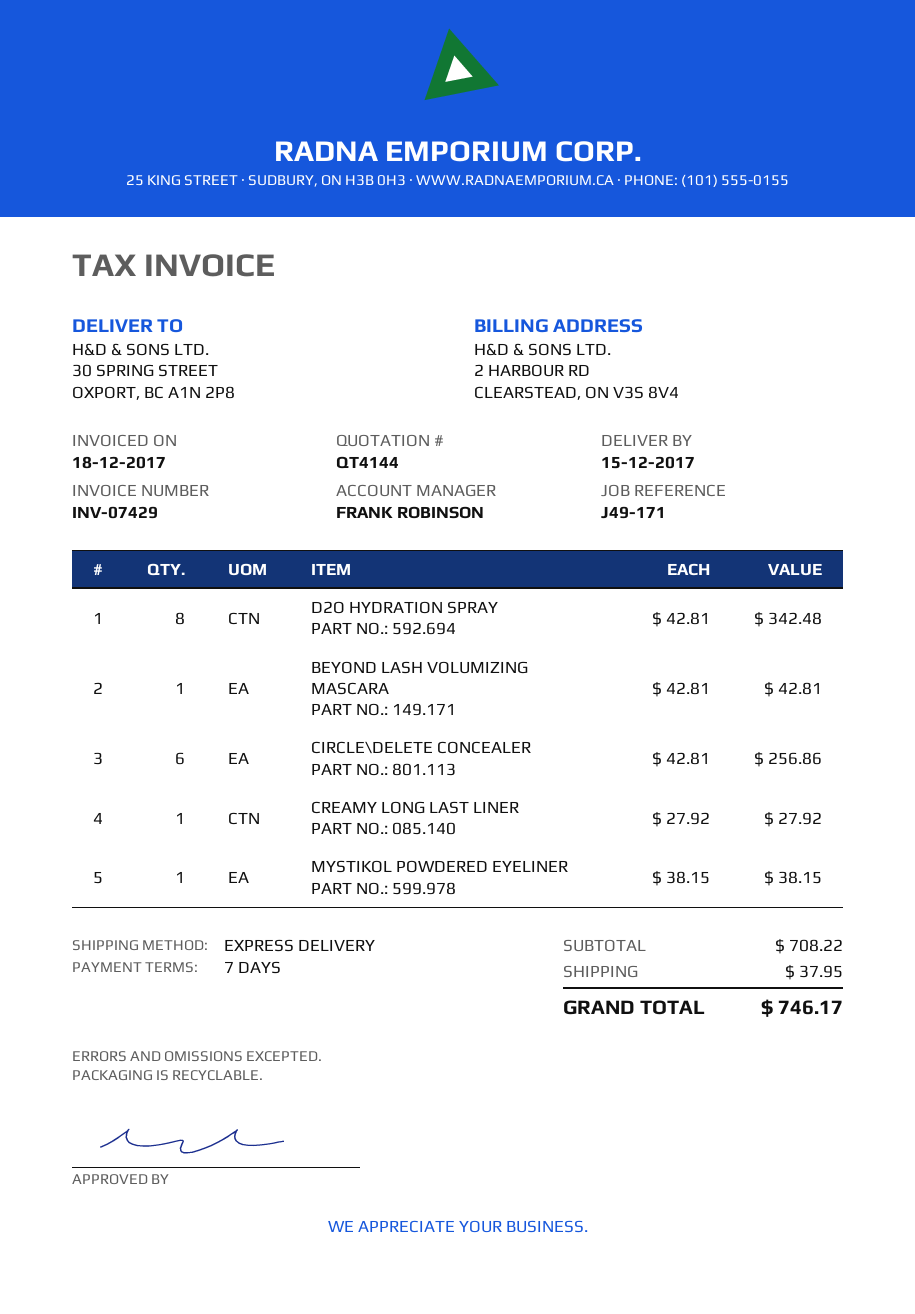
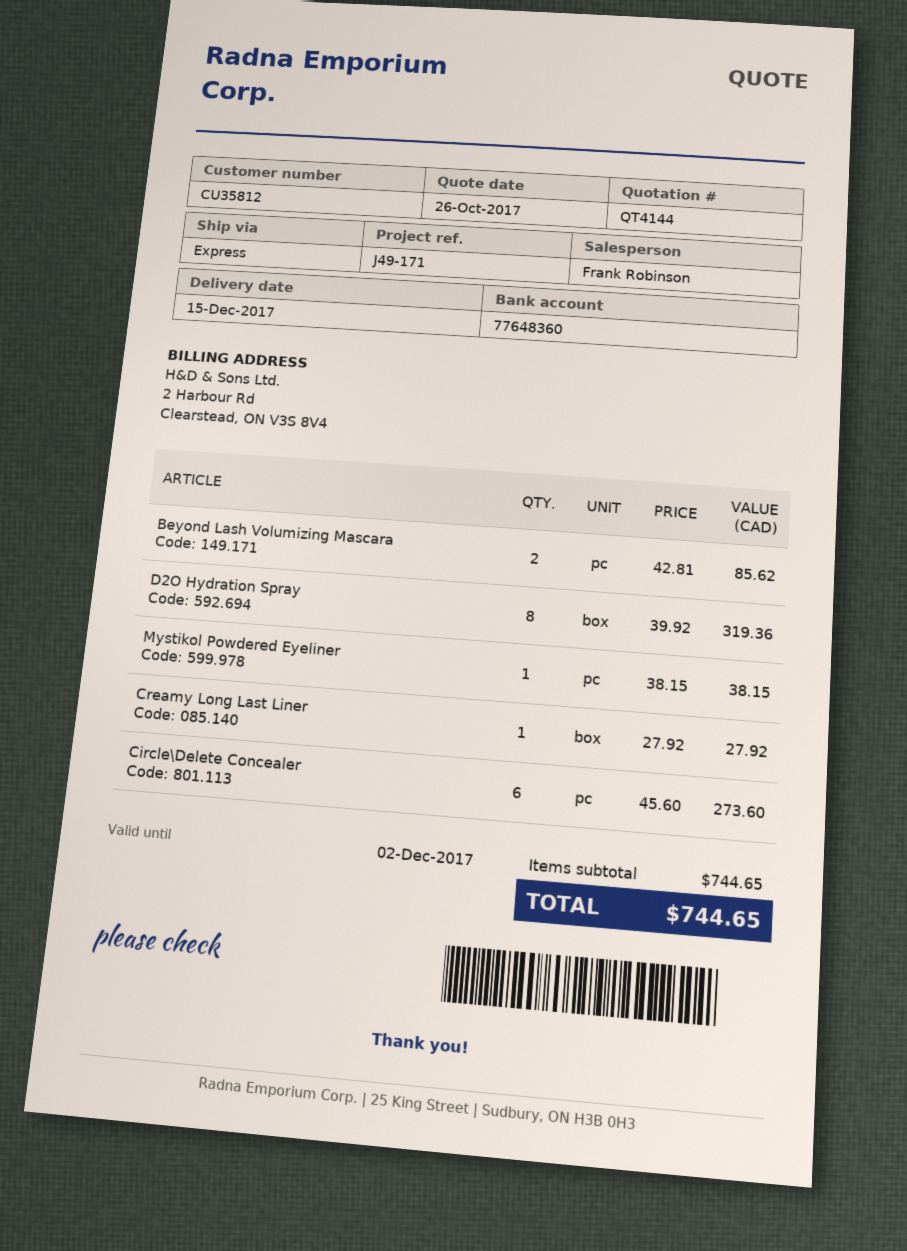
D2O HYDRATION SPRAY: 8 x 42.81 = 342.48 -> 8 x 39.92 = 319.36
BEYOND LASH VOLUMIZING MASCARA: 1 x 42.81 = 42.81 -> 2 x 42.81 = 85.62
CIRCLE\DELETE CONCEALER: 6 x 42.81 = 256.86 -> 6 x 45.60 = 273.60
subtotal: 708.22 -> 744.65
shipping: 37.95 -> none
total: 746.17 -> 744.65

